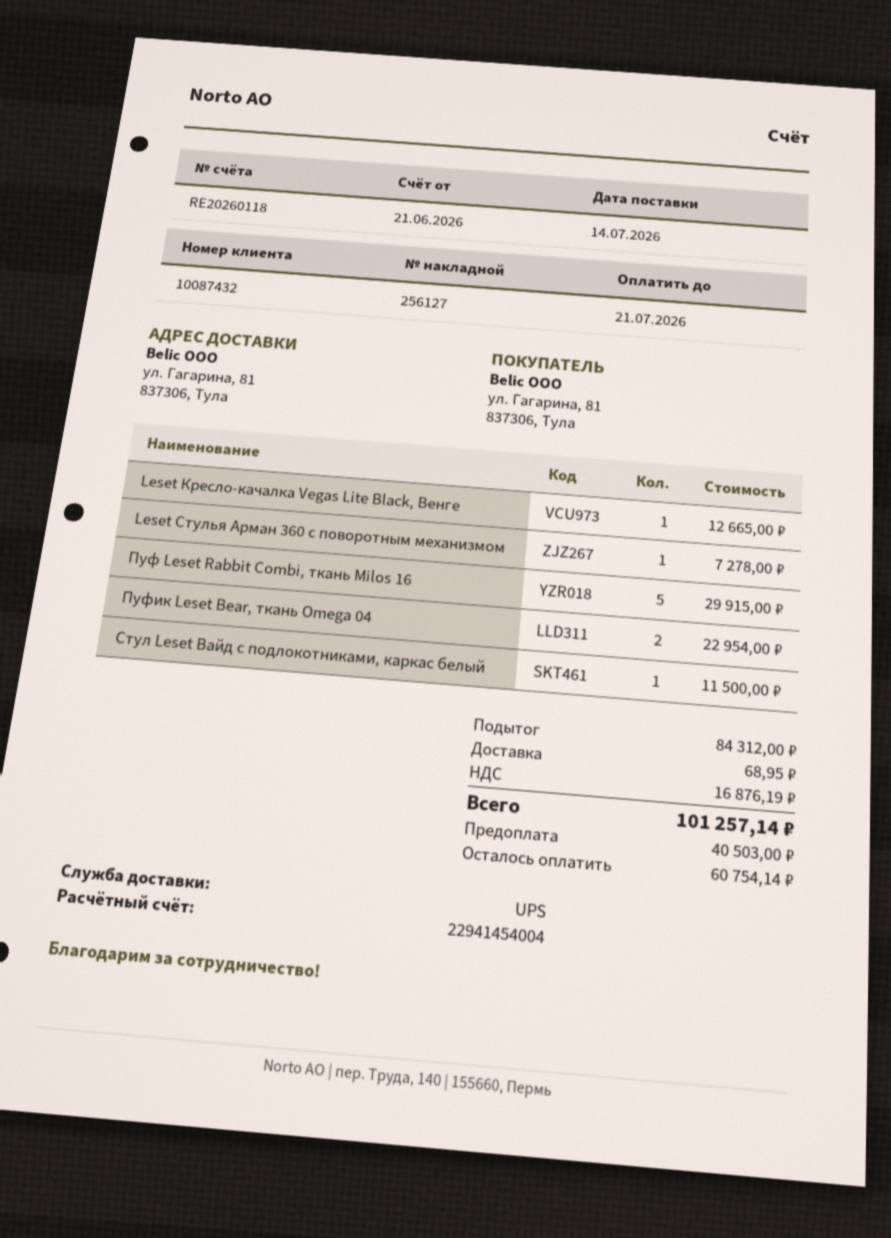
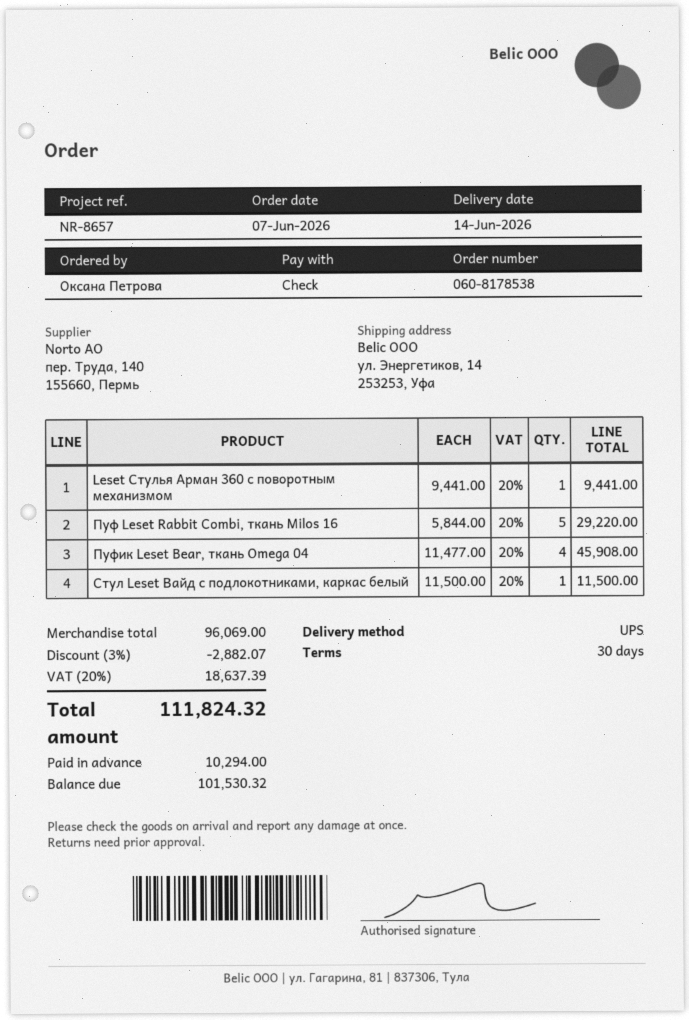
delivery date: 2026-07-14 -> 2026-06-14
ship to: ул. Гагарина, 81, 837306, Тула -> ул. Энергетиков, 14, 253253, Уфа
Leset Кресло-качалка Vegas Lite Black, Венге: 1 for 12665.00 -> none
Leset Стулья Арман 360 с поворотным механизмом: 1 for 7278.00 -> 1 for 9441.00
Пуф Leset Rabbit Combi, ткань Milos 16: 5 for 29915.00 -> 5 for 29220.00
Пуфик Leset Bear, ткань Omega 04: 2 for 22954.00 -> 4 for 45908.00
subtotal: 84312.00 -> 96069.00
discount: none -> 3% = 2882.07
shipping: 68.95 -> none
tax: 16876.19 -> 18637.39
total: 101257.14 -> 111824.32
deposit: 40503.00 -> 10294.00
balance: 60754.14 -> 101530.32

